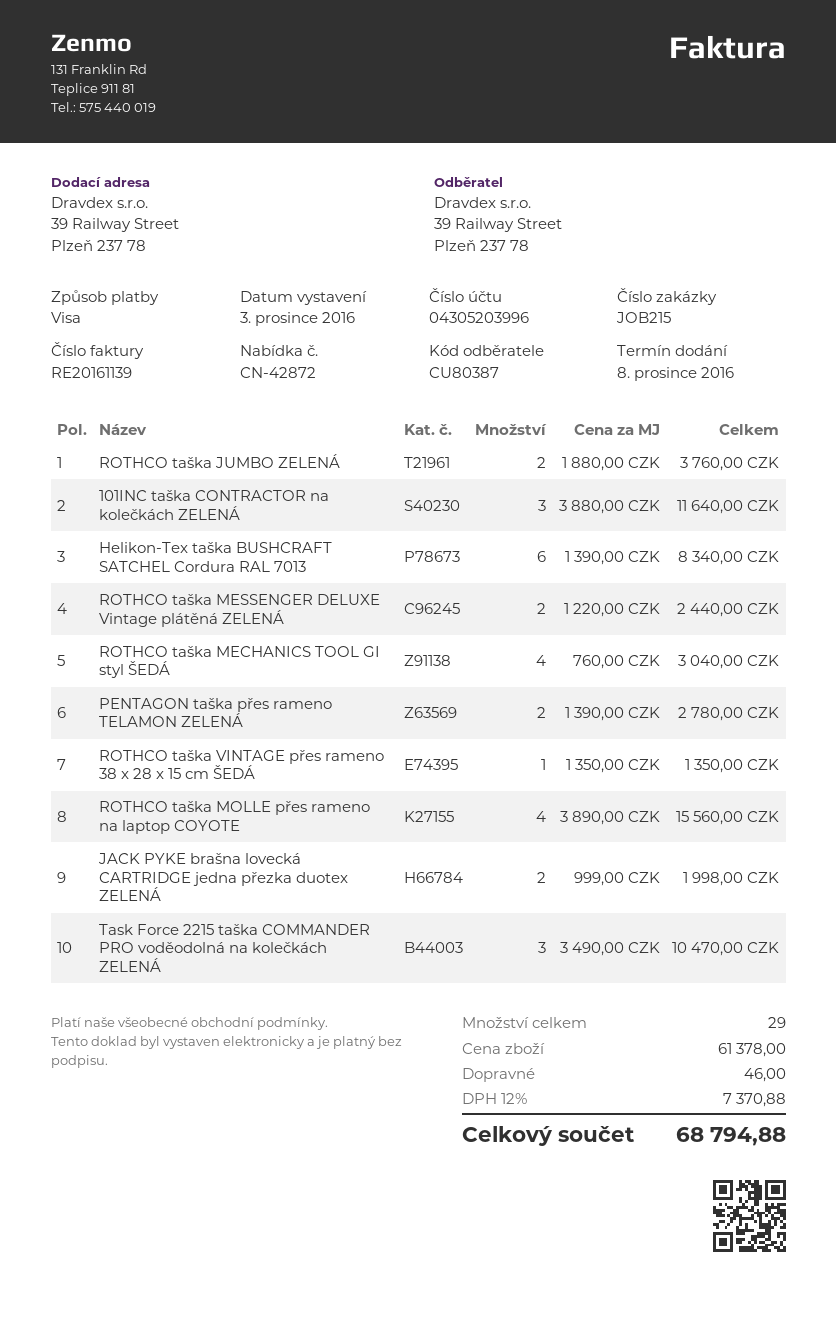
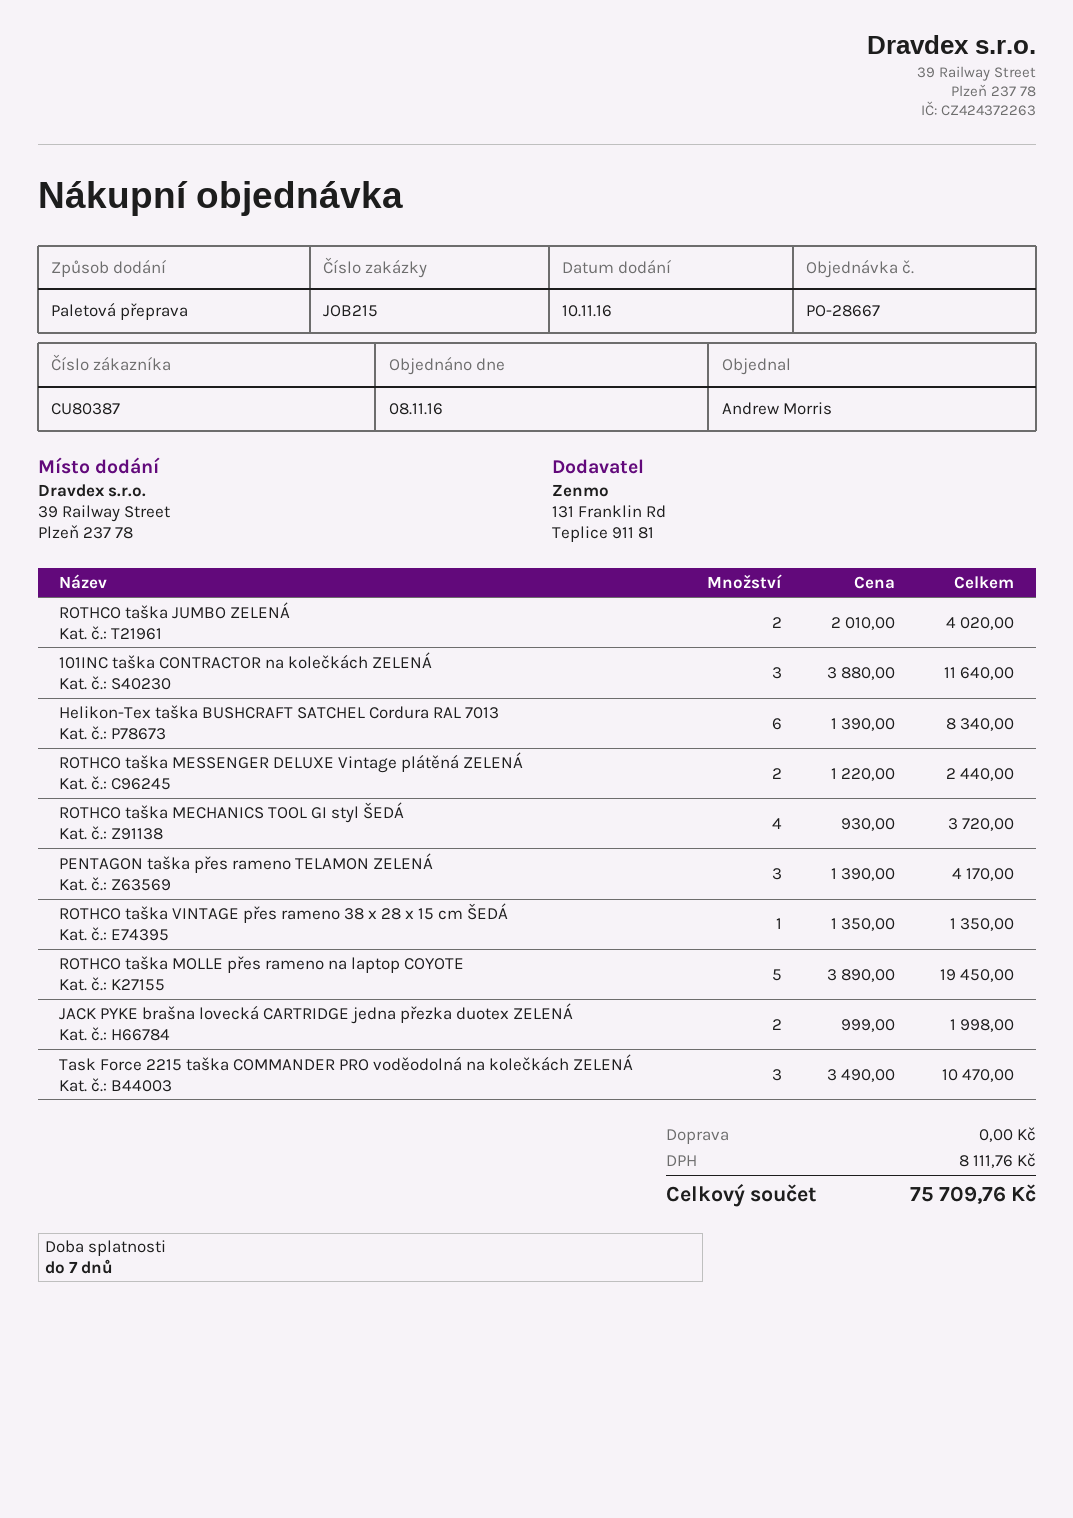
delivery date: 2016-12-08 -> 2016-11-10
ROTHCO taška JUMBO ZELENÁ: 2 x 1880.00 = 3760.00 -> 2 x 2010.00 = 4020.00
ROTHCO taška MECHANICS TOOL GI styl ŠEDÁ: 4 x 760.00 = 3040.00 -> 4 x 930.00 = 3720.00
PENTAGON taška přes rameno TELAMON ZELENÁ: 2 x 1390.00 = 2780.00 -> 3 x 1390.00 = 4170.00
ROTHCO taška MOLLE přes rameno na laptop COYOTE: 4 x 3890.00 = 15560.00 -> 5 x 3890.00 = 19450.00
shipping: 46.00 -> 0.00
tax: 7370.88 -> 8111.76
total: 68794.88 -> 75709.76

